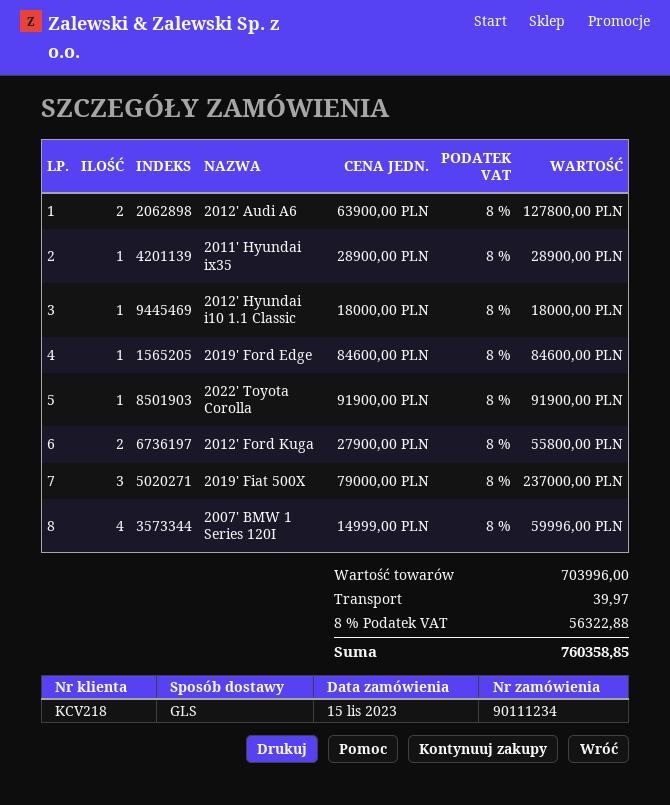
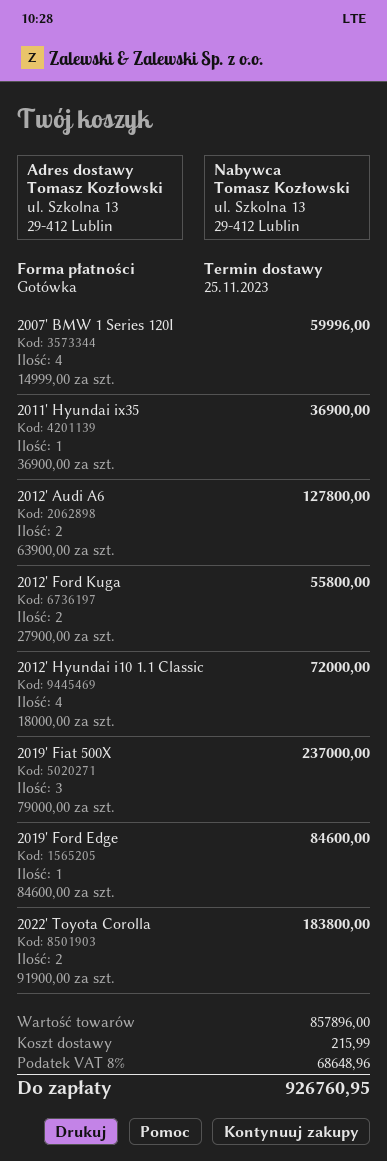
2011' Hyundai ix35: 1 x 28900.00 = 28900.00 -> 1 x 36900.00 = 36900.00
2012' Hyundai i10 1.1 Classic: 1 x 18000.00 = 18000.00 -> 4 x 18000.00 = 72000.00
2022' Toyota Corolla: 1 x 91900.00 = 91900.00 -> 2 x 91900.00 = 183800.00
subtotal: 703996.00 -> 857896.00
shipping: 39.97 -> 215.99
tax: 8% = 56322.88 -> 8% = 68648.96
total: 760358.85 -> 926760.95

